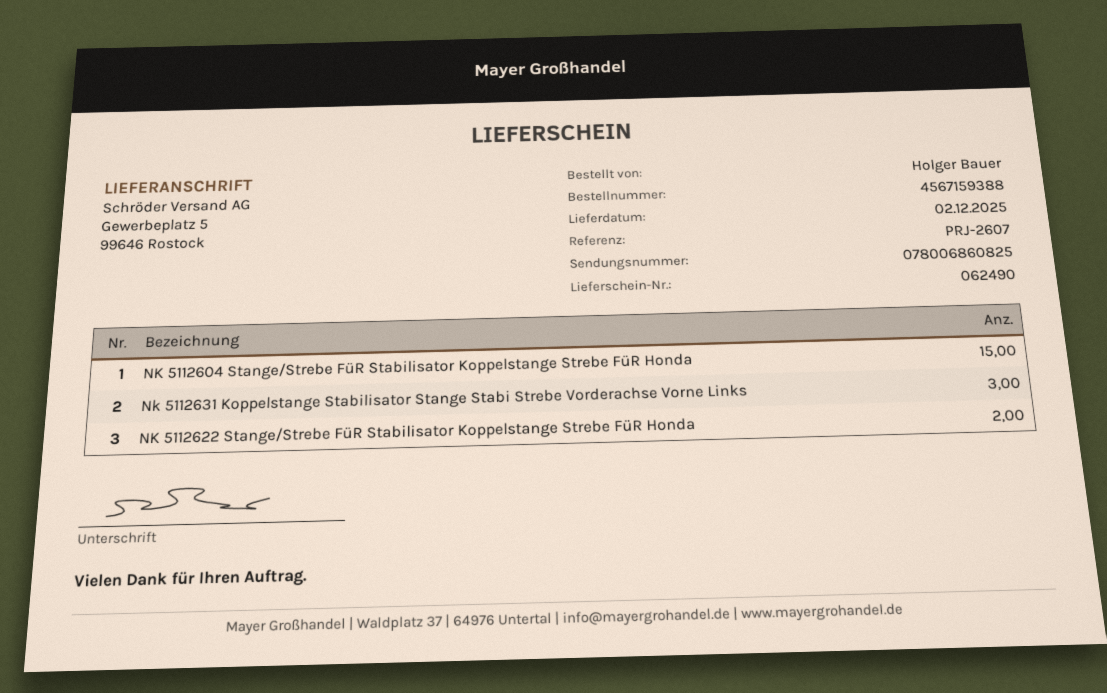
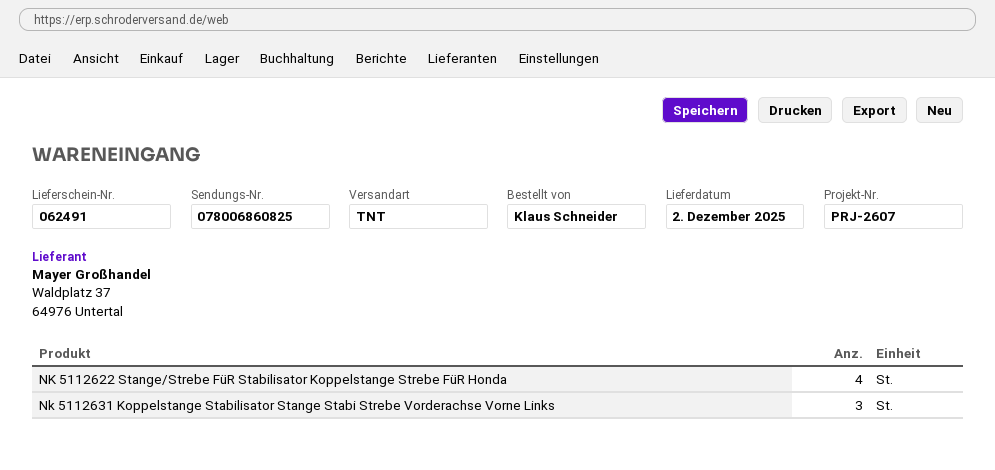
delivery note number: 062490 -> 062491
ordered by: Holger Bauer -> Klaus Schneider
NK 5112604 Stange/Strebe FüR Stabilisator Koppelstange Strebe FüR Honda: 15 -> none
NK 5112622 Stange/Strebe FüR Stabilisator Koppelstange Strebe FüR Honda: 2 -> 4

